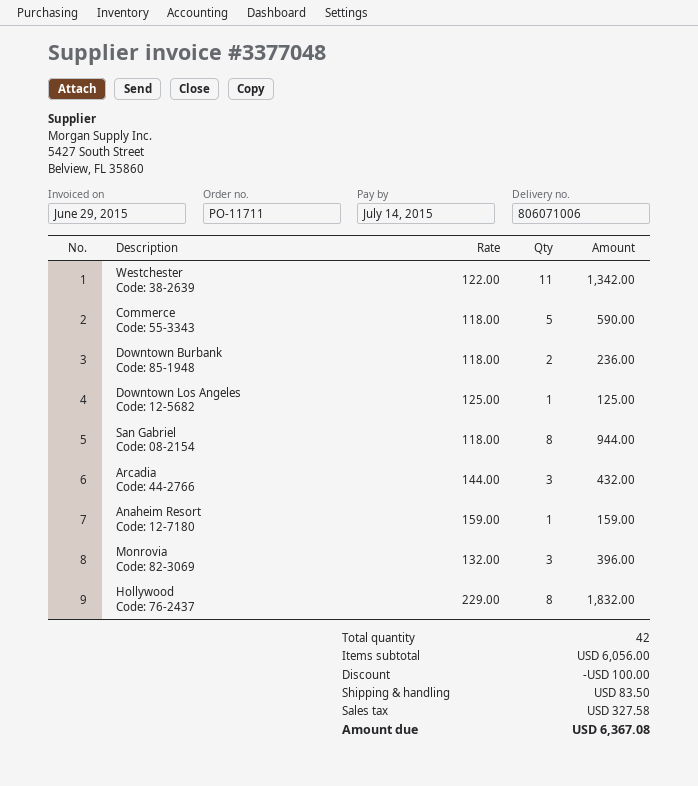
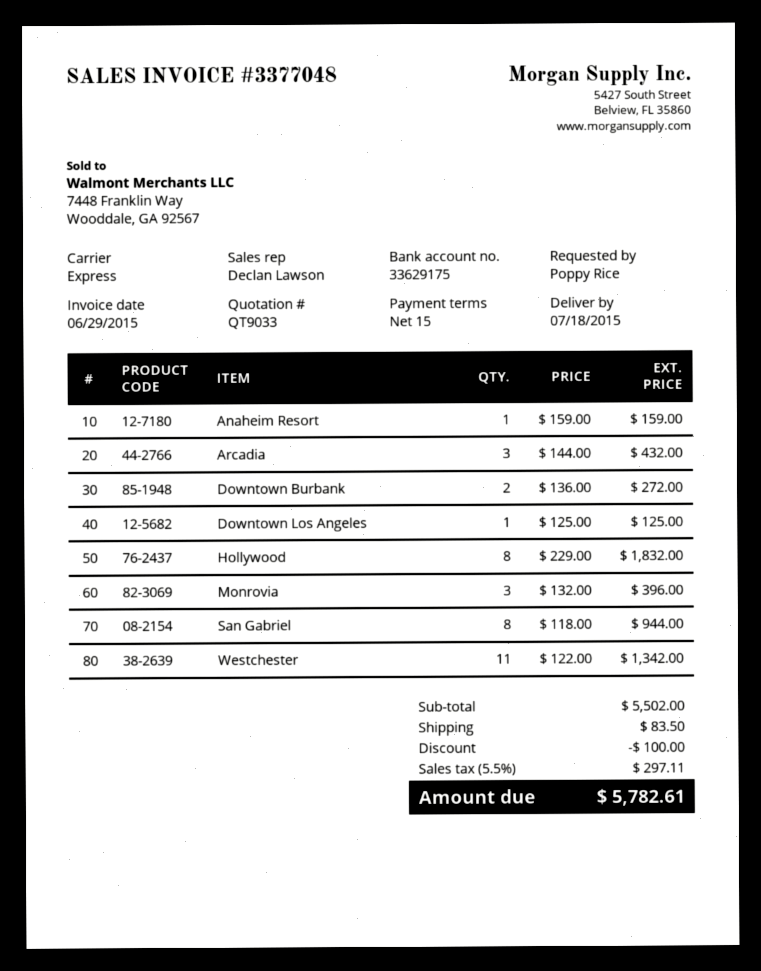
Commerce: 5 x 118.00 = 590.00 -> none
Downtown Burbank: 2 x 118.00 = 236.00 -> 2 x 136.00 = 272.00
subtotal: 6056.00 -> 5502.00
tax: 327.58 -> 297.11
total: 6367.08 -> 5782.61

